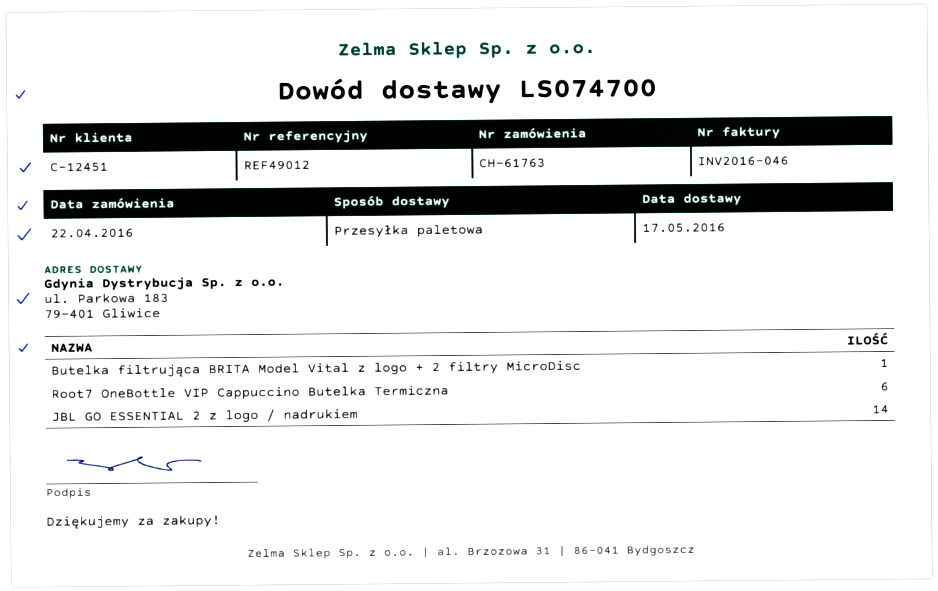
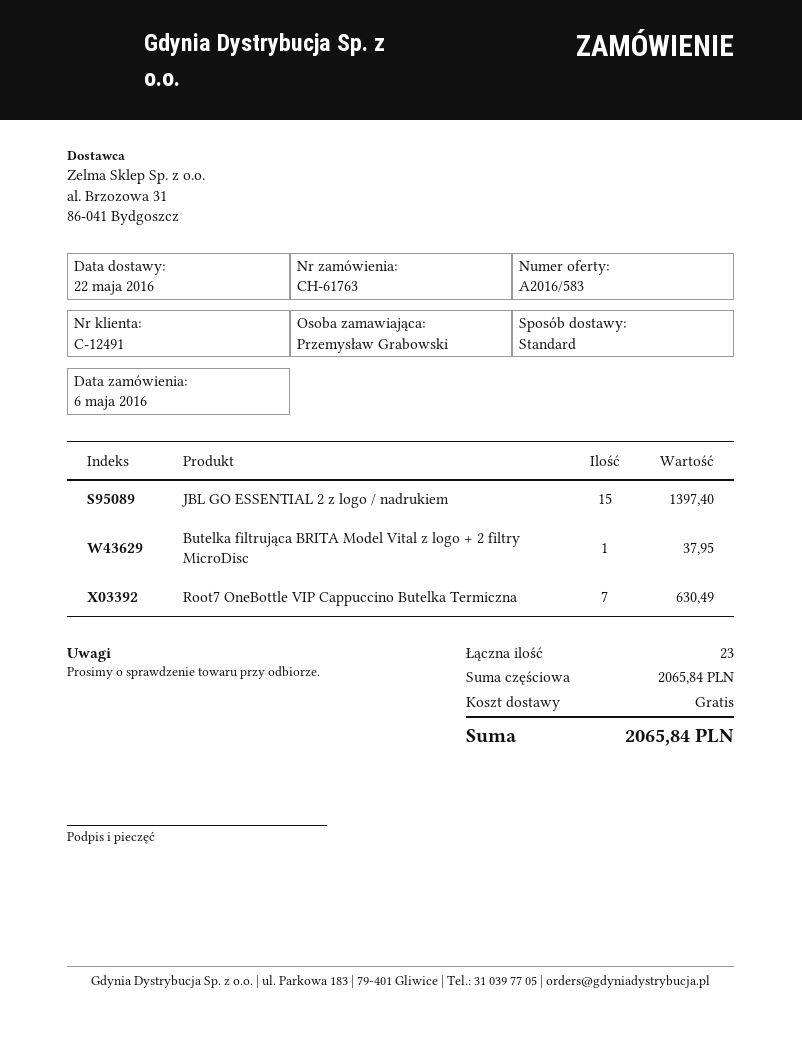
order date: 2016-04-22 -> 2016-05-06
delivery date: 2016-05-17 -> 2016-05-22
customer number: C-12451 -> C-12491
shipping method: pallet freight -> standard
Root7 OneBottle VIP Cappuccino Butelka Termiczna: 6 -> 7
JBL GO ESSENTIAL 2 z logo / nadrukiem: 14 -> 15

